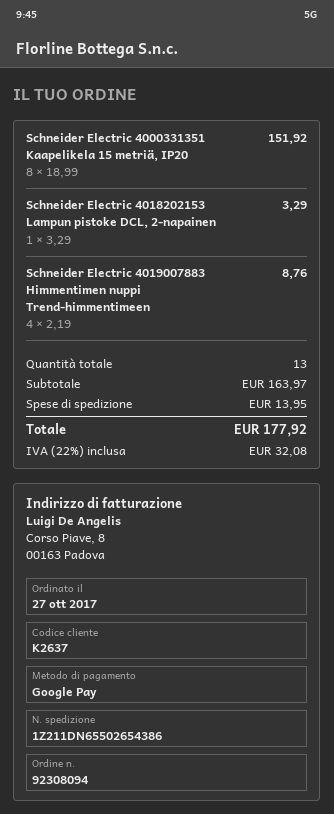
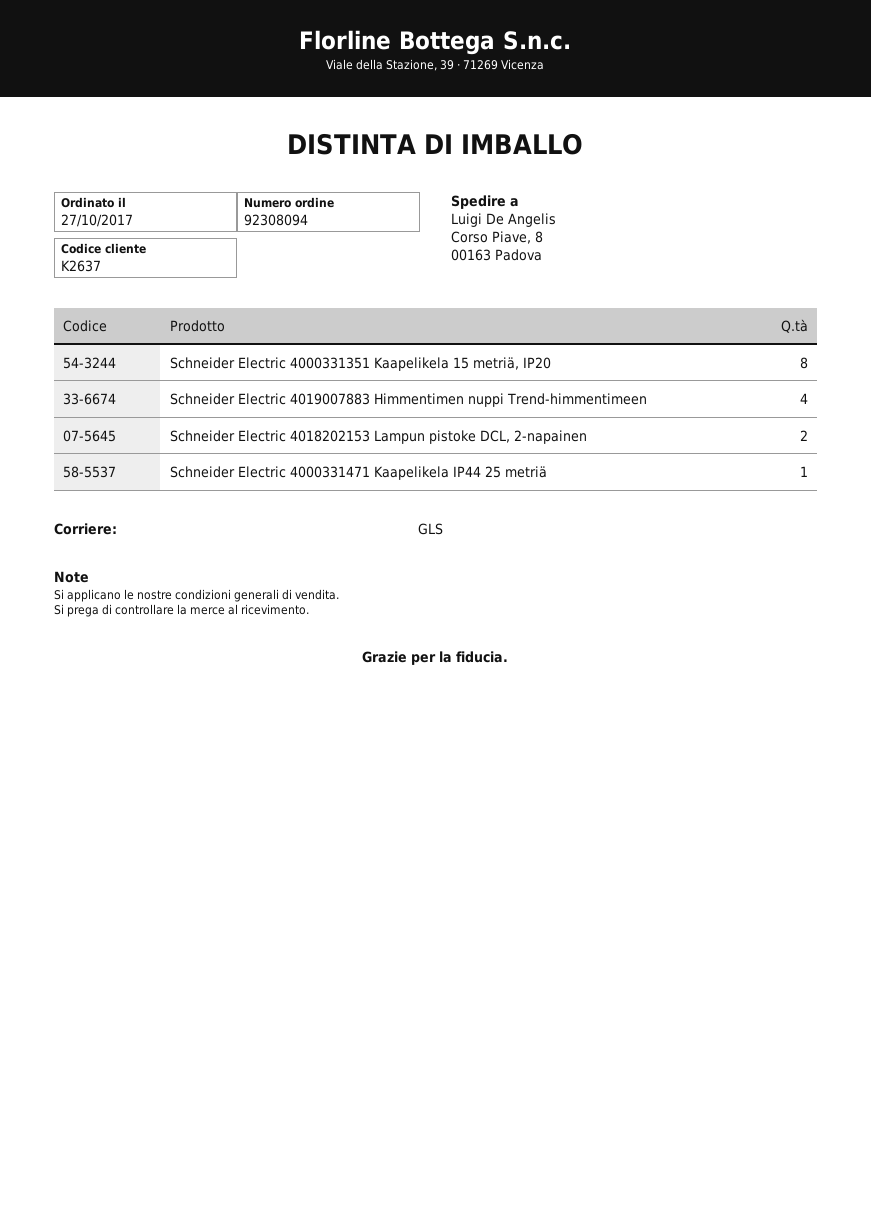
Schneider Electric 4018202153 Lampun pistoke DCL, 2-napainen: 1 -> 2
Schneider Electric 4000331471 Kaapelikela IP44 25 metriä: none -> 1

